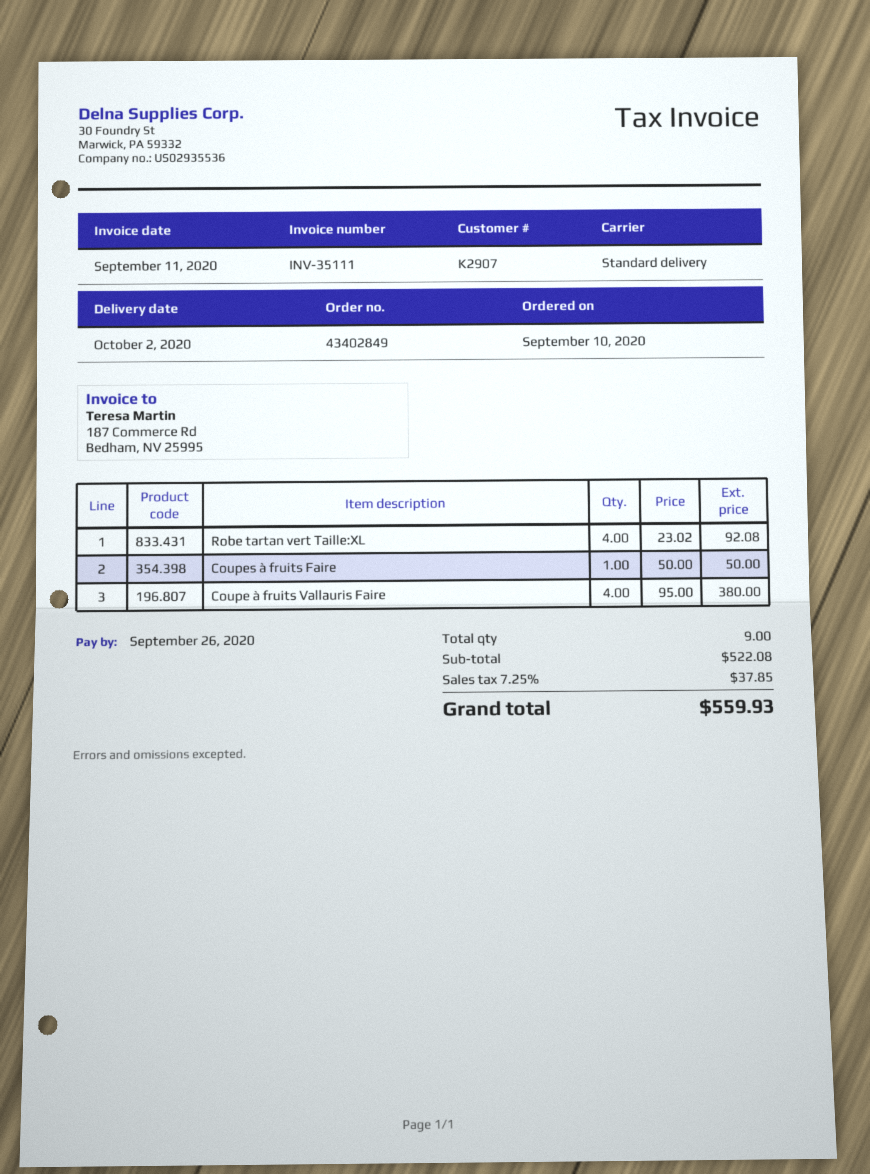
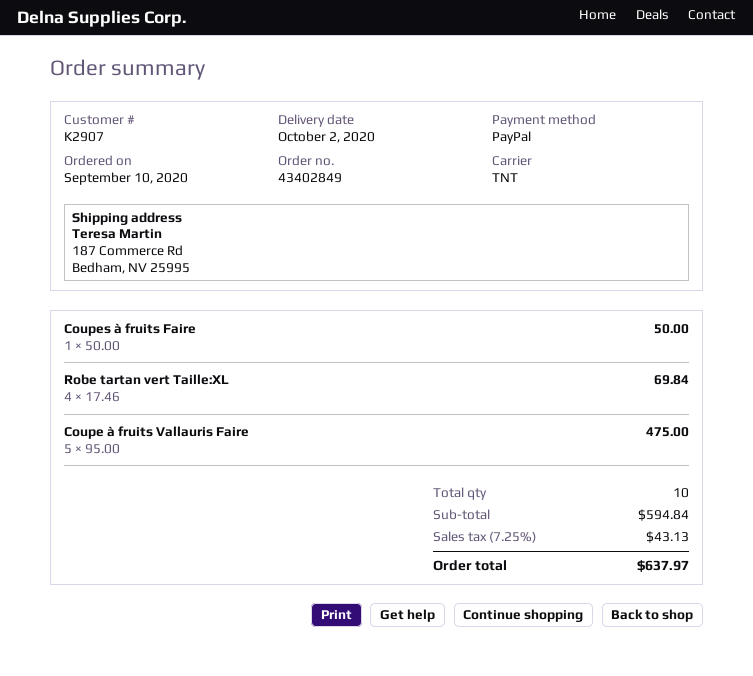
shipping method: standard -> TNT
Robe tartan vert Taille:XL: 4 x 23.02 = 92.08 -> 4 x 17.46 = 69.84
Coupe à fruits Vallauris Faire: 4 x 95.00 = 380.00 -> 5 x 95.00 = 475.00
total quantity: 9 -> 10
subtotal: 522.08 -> 594.84
tax: 7.25% = 37.85 -> 7.25% = 43.13
total: 559.93 -> 637.97

